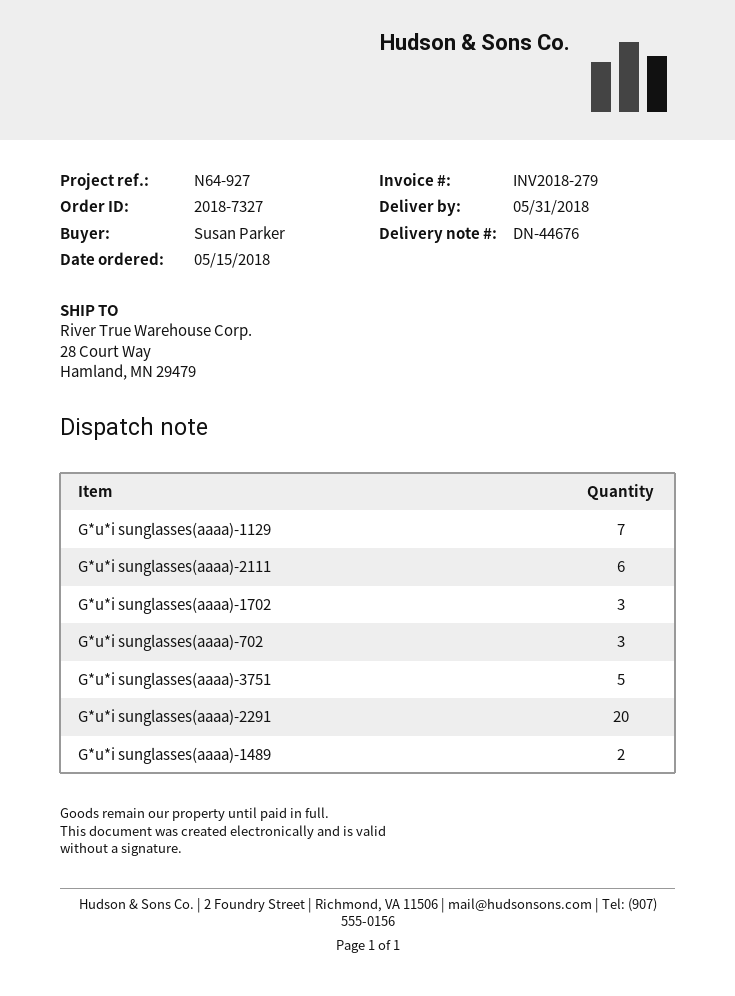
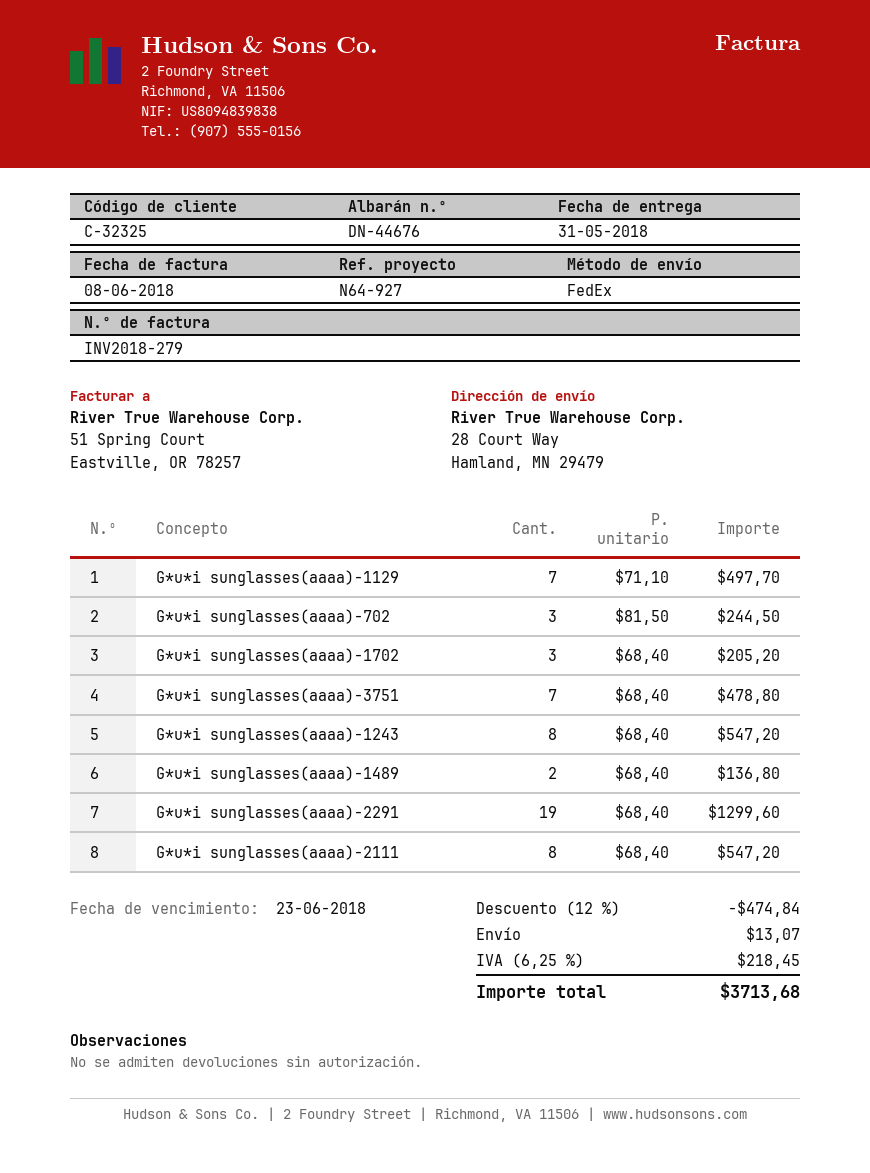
G*u*i sunglasses(aaaa)-2111: 6 -> 8
G*u*i sunglasses(aaaa)-3751: 5 -> 7
G*u*i sunglasses(aaaa)-2291: 20 -> 19
G*u*i sunglasses(aaaa)-1243: none -> 8

